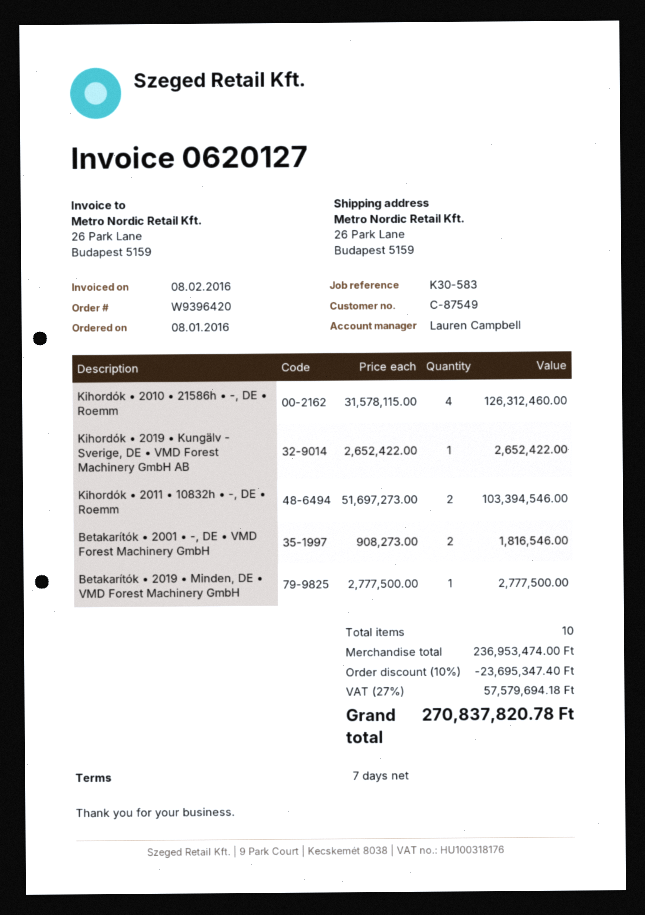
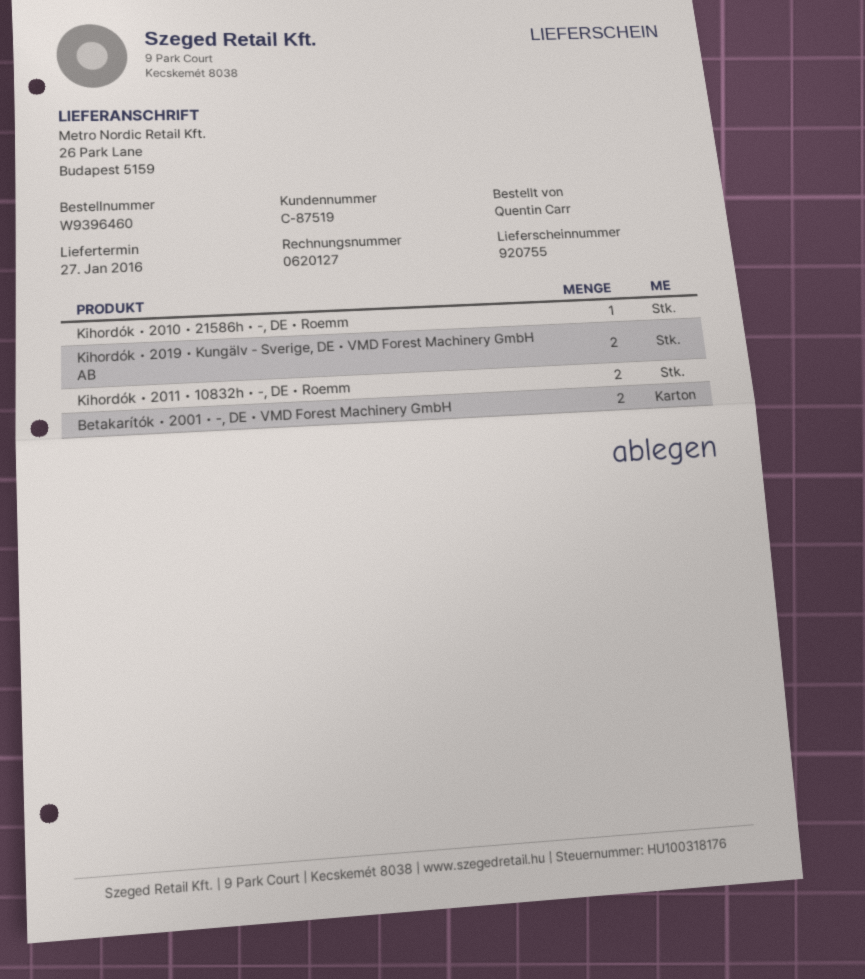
order number: W9396420 -> W9396460
customer number: C-87549 -> C-87519
Kihordók • 2010 • 21586h • -, DE • Roemm: 4 -> 1
Kihordók • 2019 • Kungälv - Sverige, DE • VMD Forest Machinery GmbH AB: 1 -> 2
Betakarítók • 2019 • Minden, DE • VMD Forest Machinery GmbH: 1 -> none

